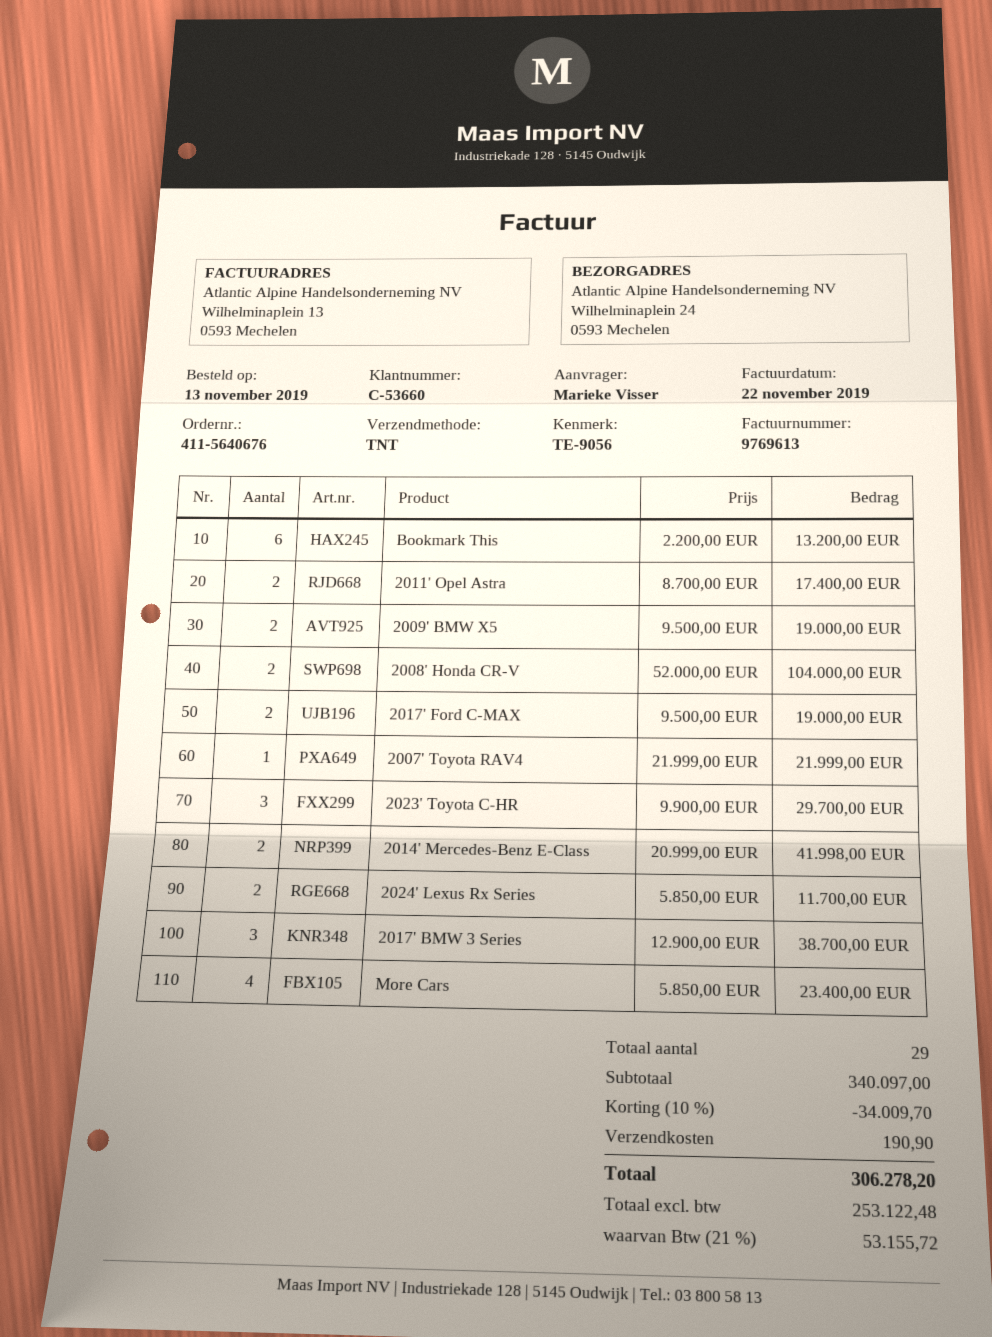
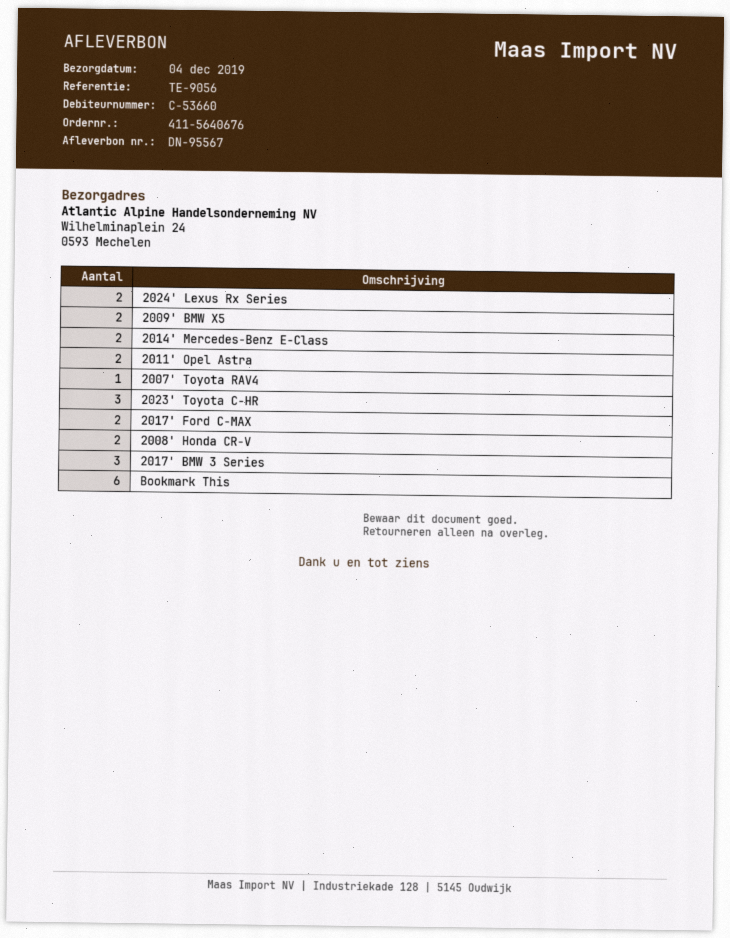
More Cars: 4 -> none

